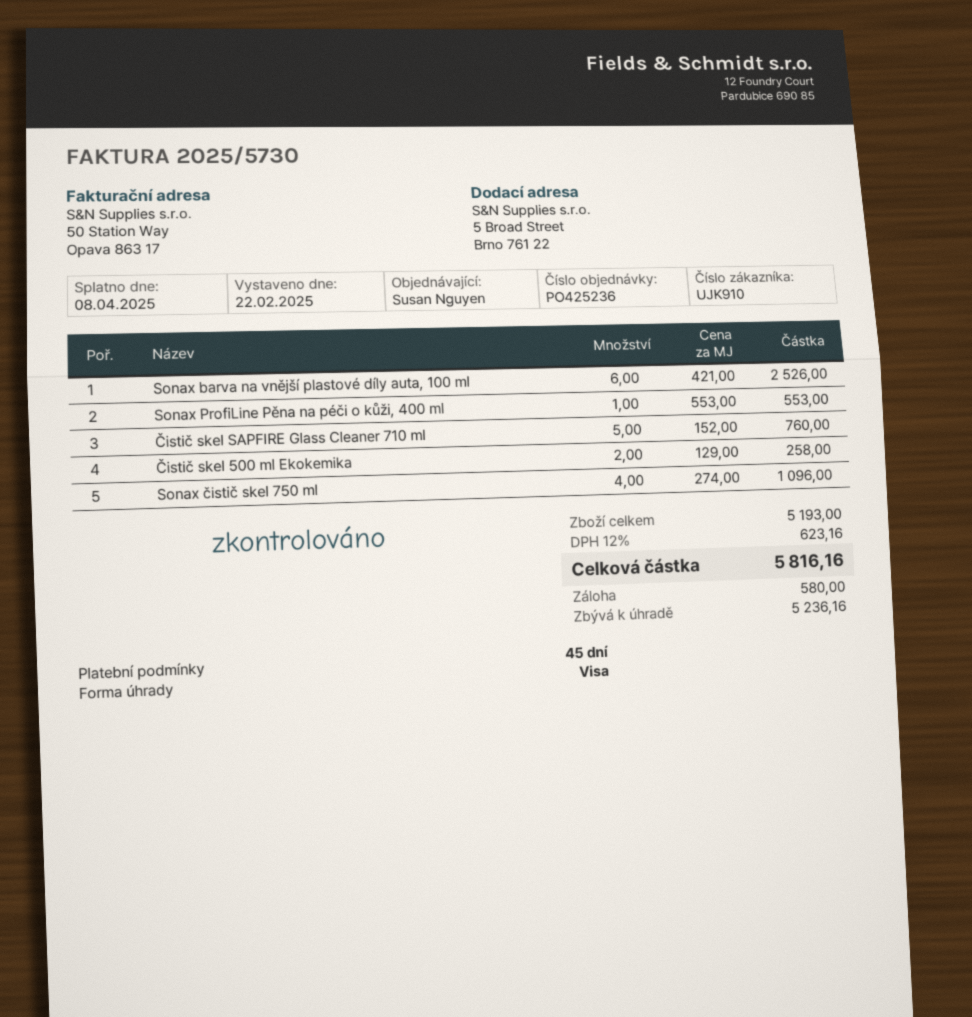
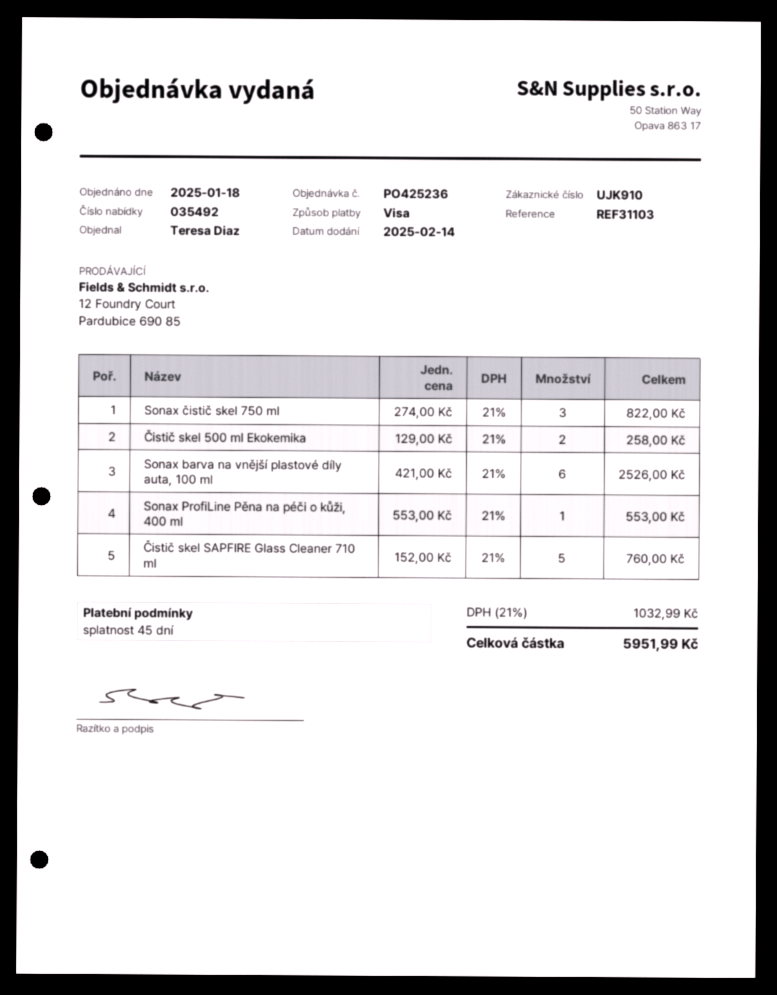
ordered by: Susan Nguyen -> Teresa Diaz
Sonax čistič skel 750 ml: 4 x 274.00 = 1096.00 -> 3 x 274.00 = 822.00
tax: 12% = 623.16 -> 21% = 1032.99
total: 5816.16 -> 5951.99

